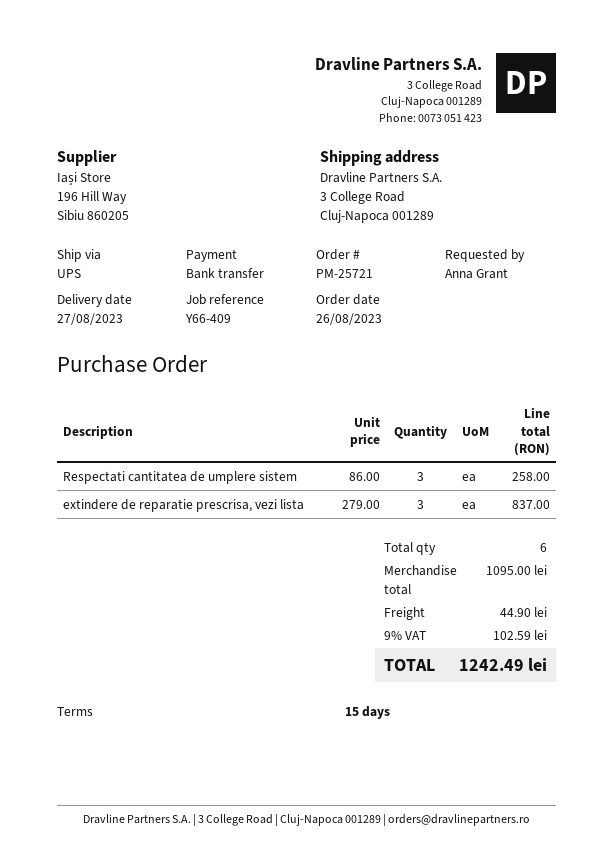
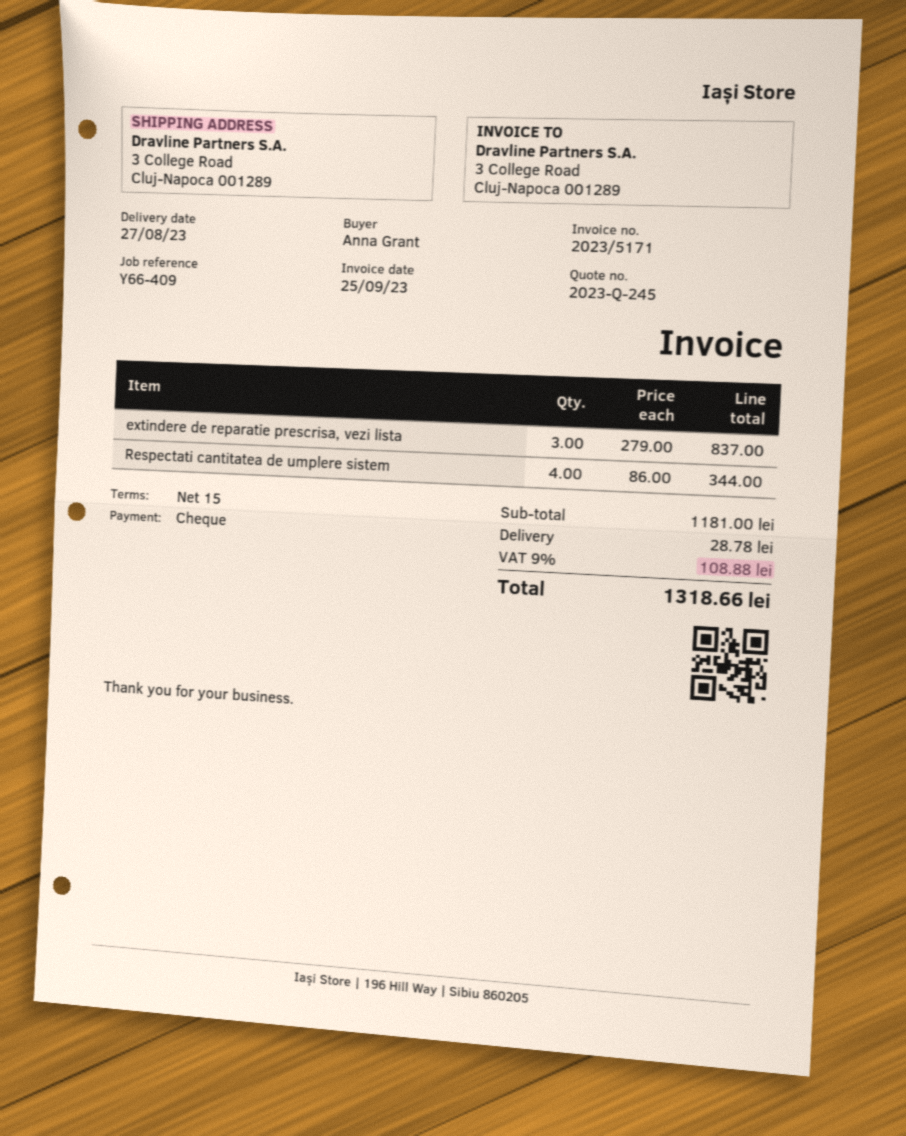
payment method: bank transfer -> cheque
Respectati cantitatea de umplere sistem: 3 x 86.00 = 258.00 -> 4 x 86.00 = 344.00
subtotal: 1095.00 -> 1181.00
shipping: 44.90 -> 28.78
tax: 9% = 102.59 -> 9% = 108.88
total: 1242.49 -> 1318.66

